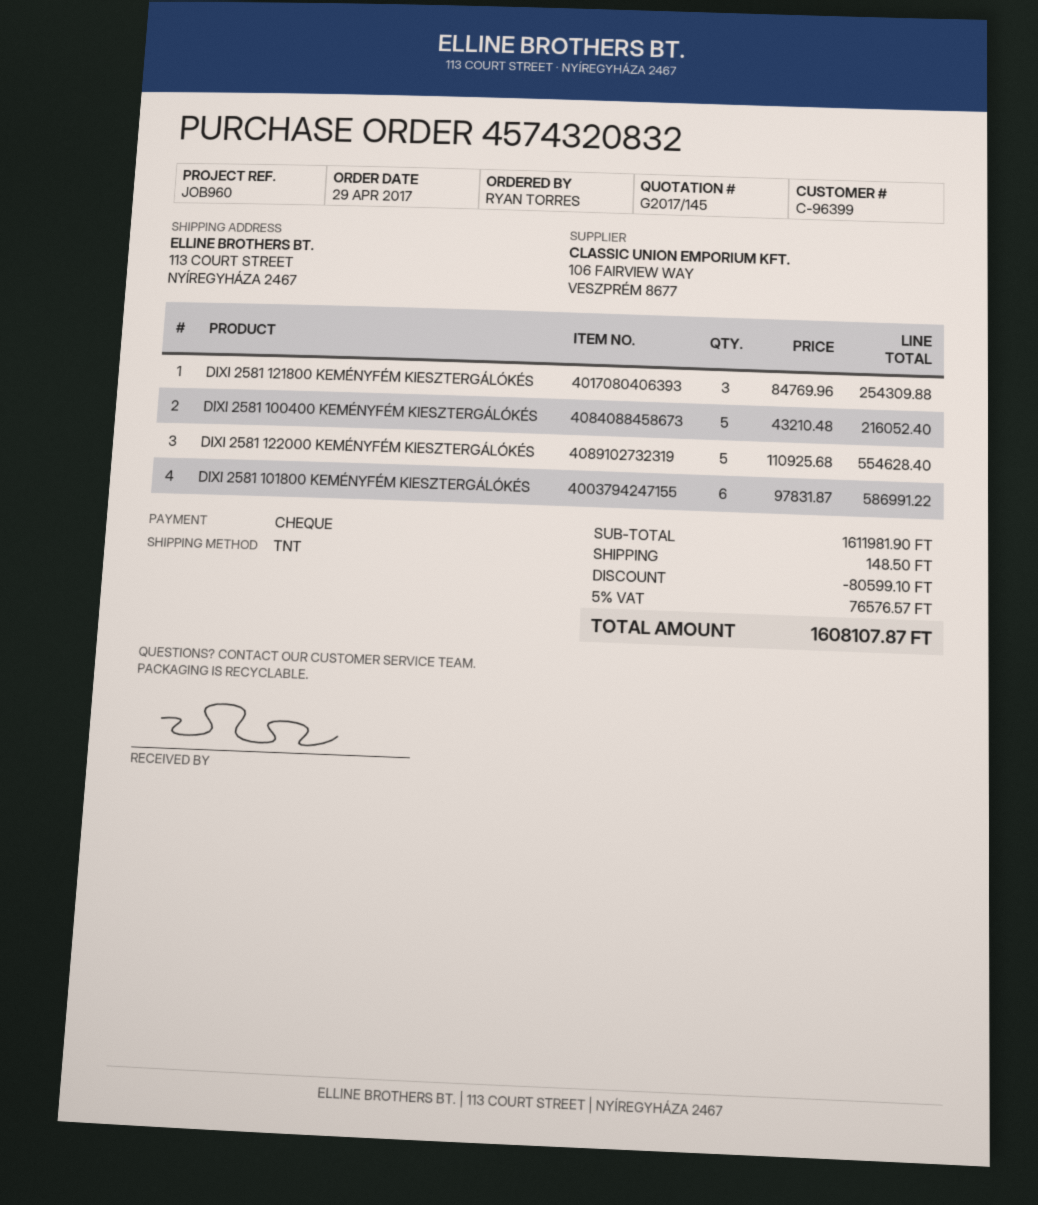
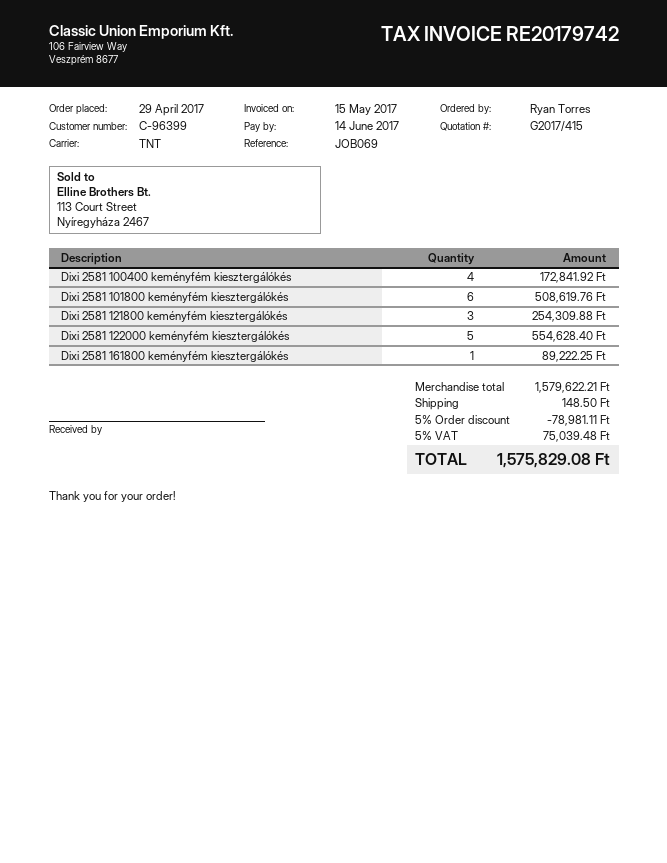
quote number: G2017/145 -> G2017/415
reference: JOB960 -> JOB069
DIXI 2581 100400 KEMÉNYFÉM KIESZTERGÁLÓKÉS: 5 for 216052.40 -> 4 for 172841.92
DIXI 2581 101800 KEMÉNYFÉM KIESZTERGÁLÓKÉS: 6 for 586991.22 -> 6 for 508619.76
Dixi 2581 161800 keményfém kiesztergálókés: none -> 1 for 89222.25
subtotal: 1611981.90 -> 1579622.21
discount: 80599.10 -> 78981.11
tax: 5% = 76576.57 -> 5% = 75039.48
total: 1608107.87 -> 1575829.08

